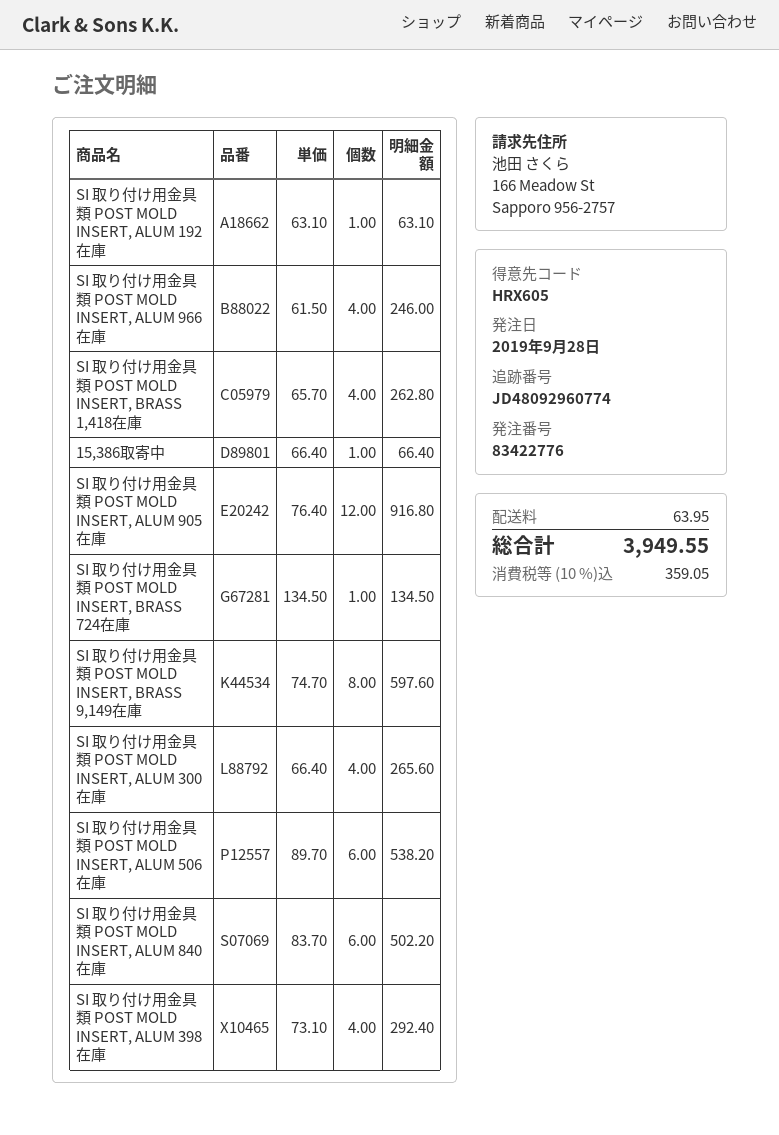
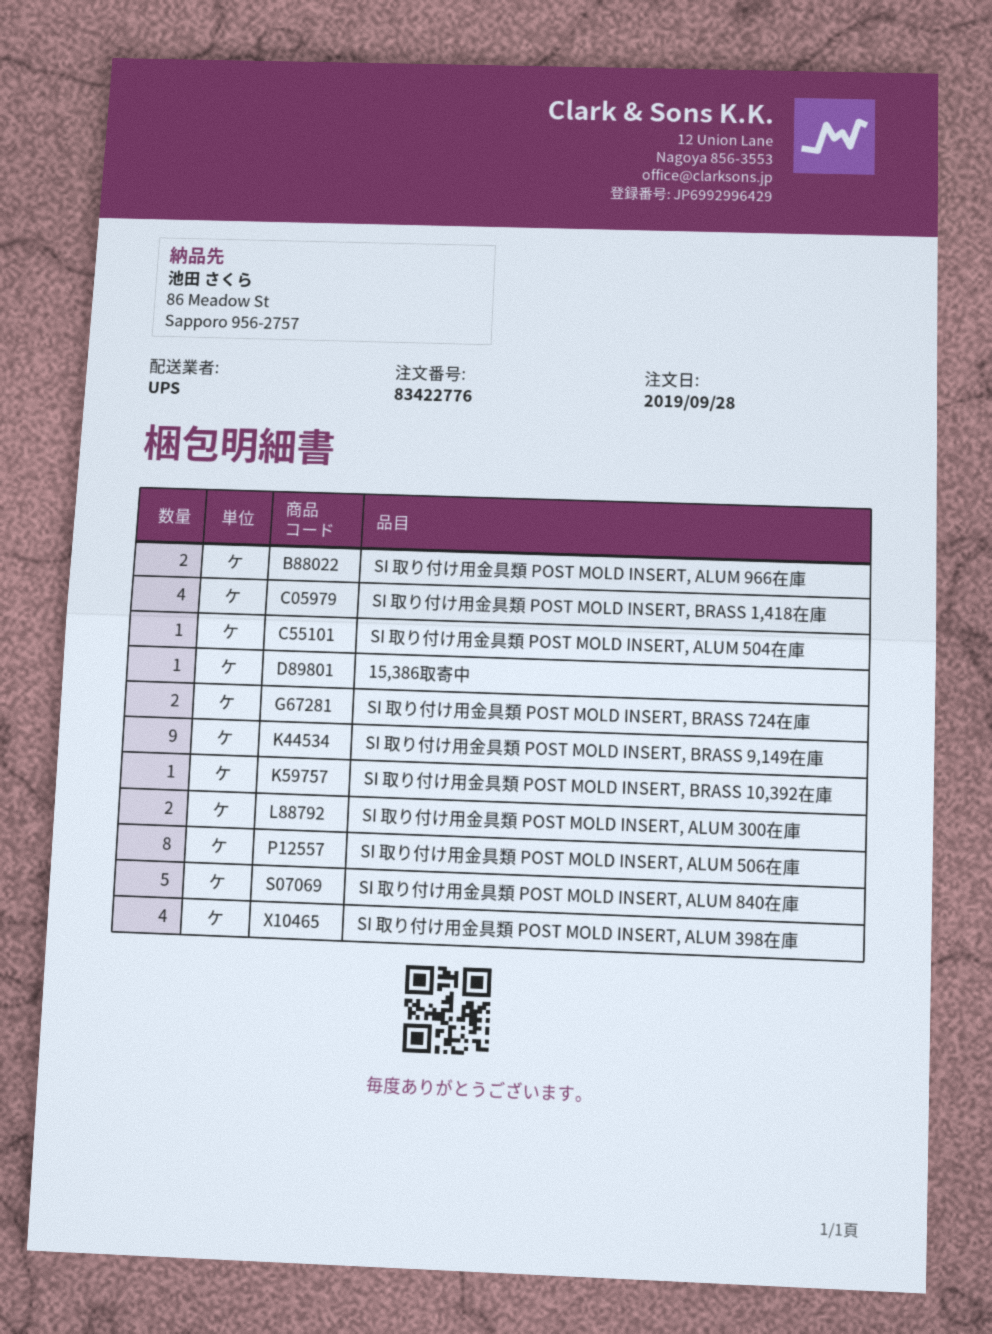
SI 取り付け用金具類 POST MOLD INSERT, ALUM 192在庫: 1 -> none
SI 取り付け用金具類 POST MOLD INSERT, ALUM 966在庫: 4 -> 2
SI 取り付け用金具類 POST MOLD INSERT, ALUM 905在庫: 12 -> none
SI 取り付け用金具類 POST MOLD INSERT, BRASS 724在庫: 1 -> 2
SI 取り付け用金具類 POST MOLD INSERT, BRASS 9,149在庫: 8 -> 9
SI 取り付け用金具類 POST MOLD INSERT, ALUM 300在庫: 4 -> 2
SI 取り付け用金具類 POST MOLD INSERT, ALUM 506在庫: 6 -> 8
SI 取り付け用金具類 POST MOLD INSERT, ALUM 840在庫: 6 -> 5
SI 取り付け用金具類 POST MOLD INSERT, ALUM 504在庫: none -> 1
SI 取り付け用金具類 POST MOLD INSERT, BRASS 10,392在庫: none -> 1

